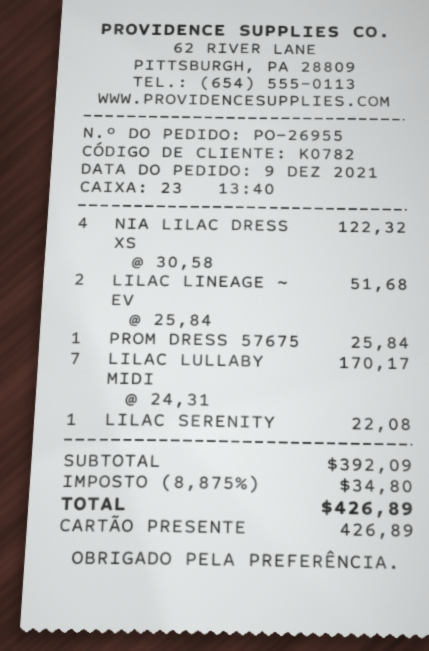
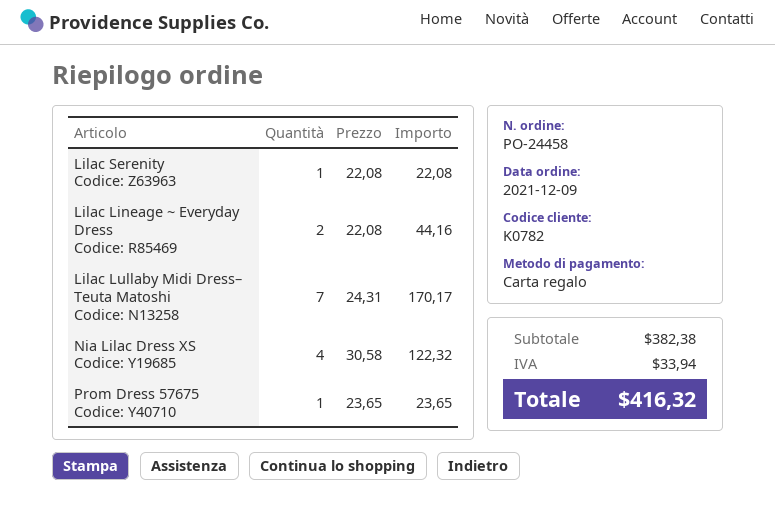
order number: PO-26955 -> PO-24458
LILAC LINEAGE ~ EV: 2 x 25.84 = 51.68 -> 2 x 22.08 = 44.16
PROM DRESS 57675: 1 x 25.84 = 25.84 -> 1 x 23.65 = 23.65
subtotal: 392.09 -> 382.38
tax: 34.80 -> 33.94
total: 426.89 -> 416.32

